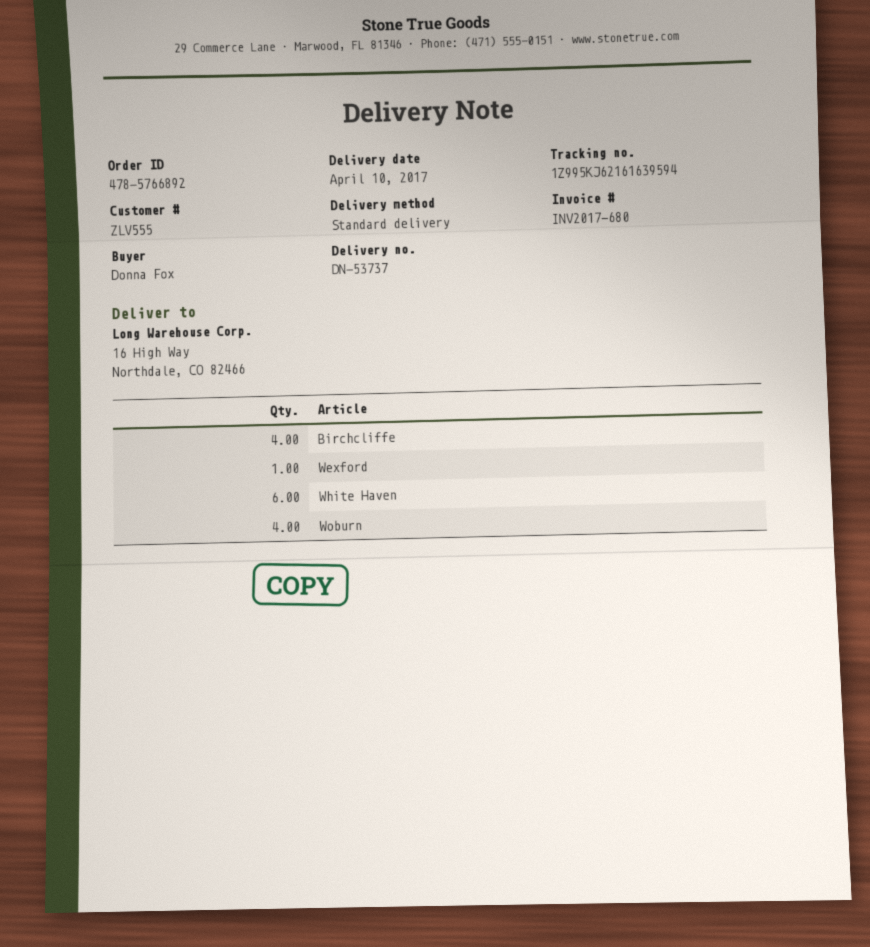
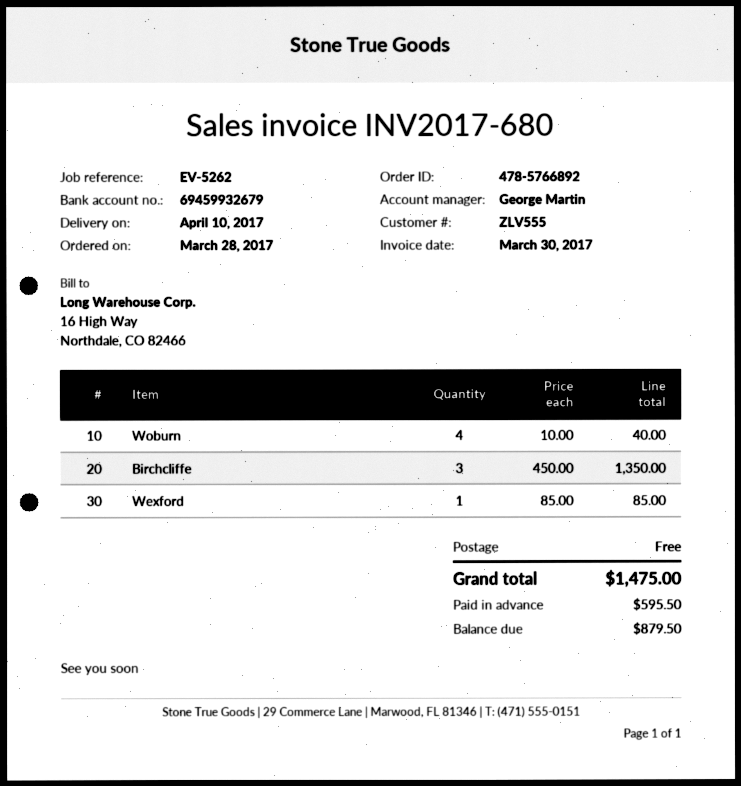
Birchcliffe: 4 -> 3
White Haven: 6 -> none

